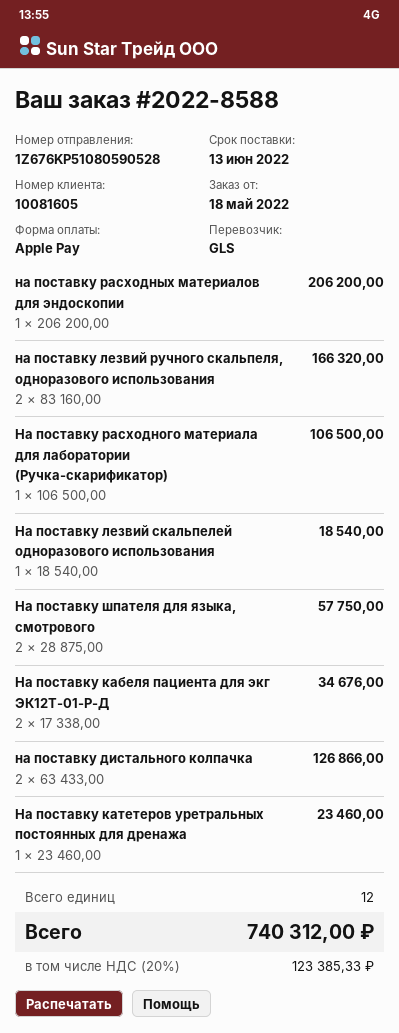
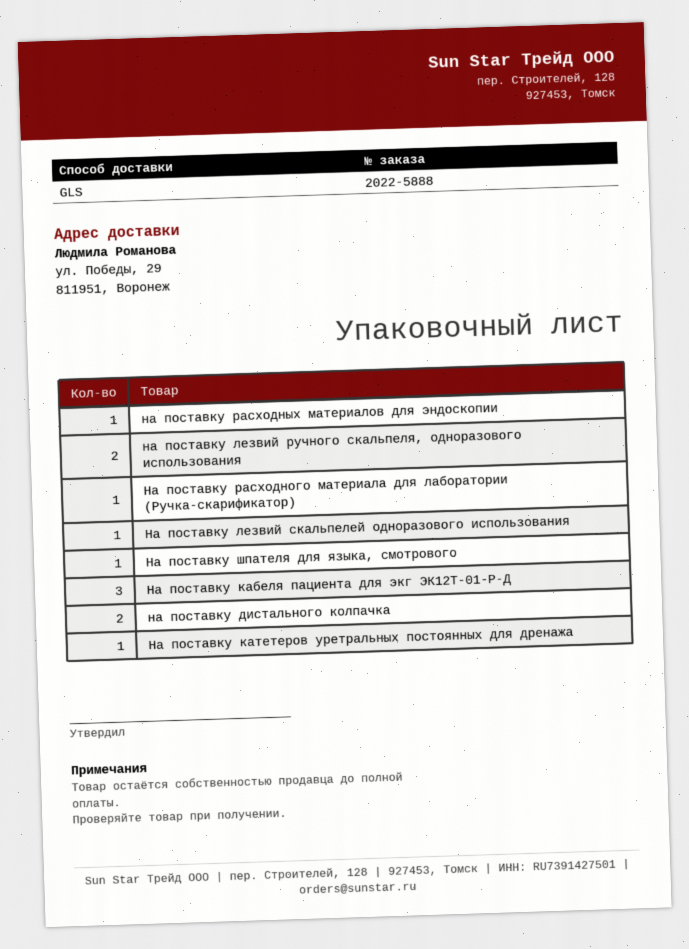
order number: 2022-8588 -> 2022-5888
На поставку шпателя для языка, смотрового: 2 -> 1
На поставку кабеля пациента для экг ЭК12Т-01-Р-Д: 2 -> 3

